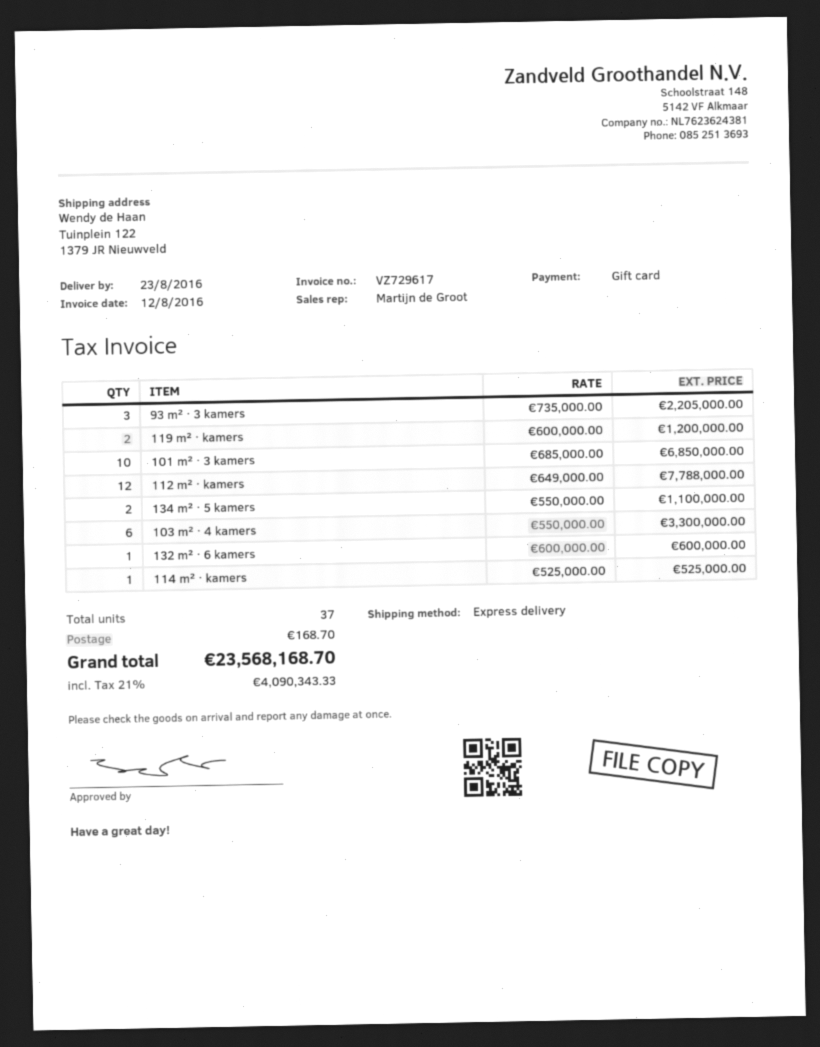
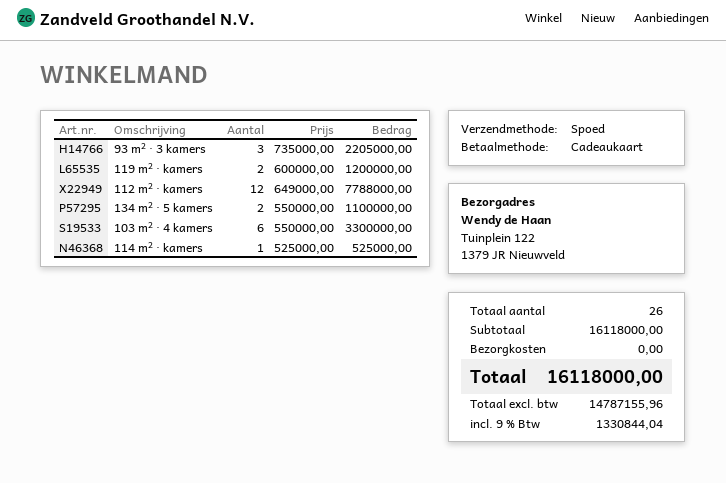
101 m² · 3 kamers: 10 x 685000.00 = 6850000.00 -> none
132 m² · 6 kamers: 1 x 600000.00 = 600000.00 -> none
total quantity: 37 -> 26
shipping: 168.70 -> 0.00
tax: 21% = 4090343.33 -> 9% = 1330844.04
total: 23568168.70 -> 16118000.00

